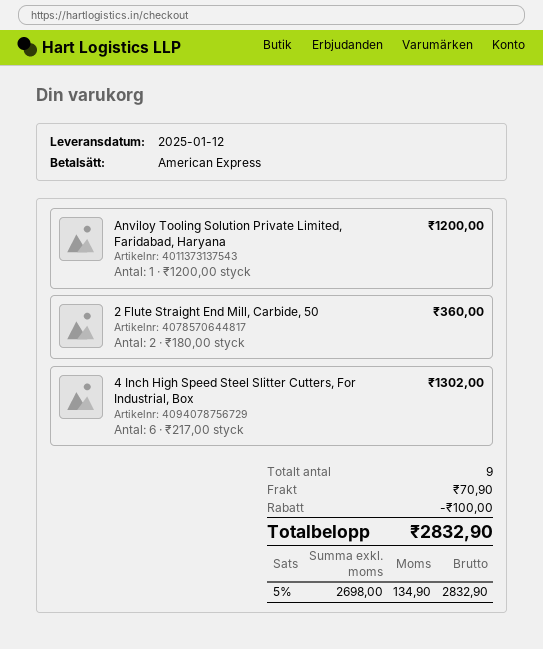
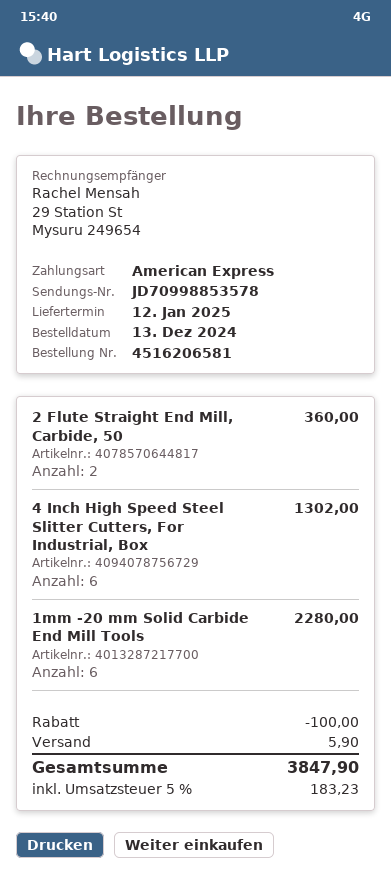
Anviloy Tooling Solution Private Limited, Faridabad, Haryana: 1 for 1200.00 -> none
1mm -20 mm Solid Carbide End Mill Tools: none -> 6 for 2280.00
shipping: 70.90 -> 5.90
tax: 5% = 134.90 -> 5% = 183.23
total: 2832.90 -> 3847.90

